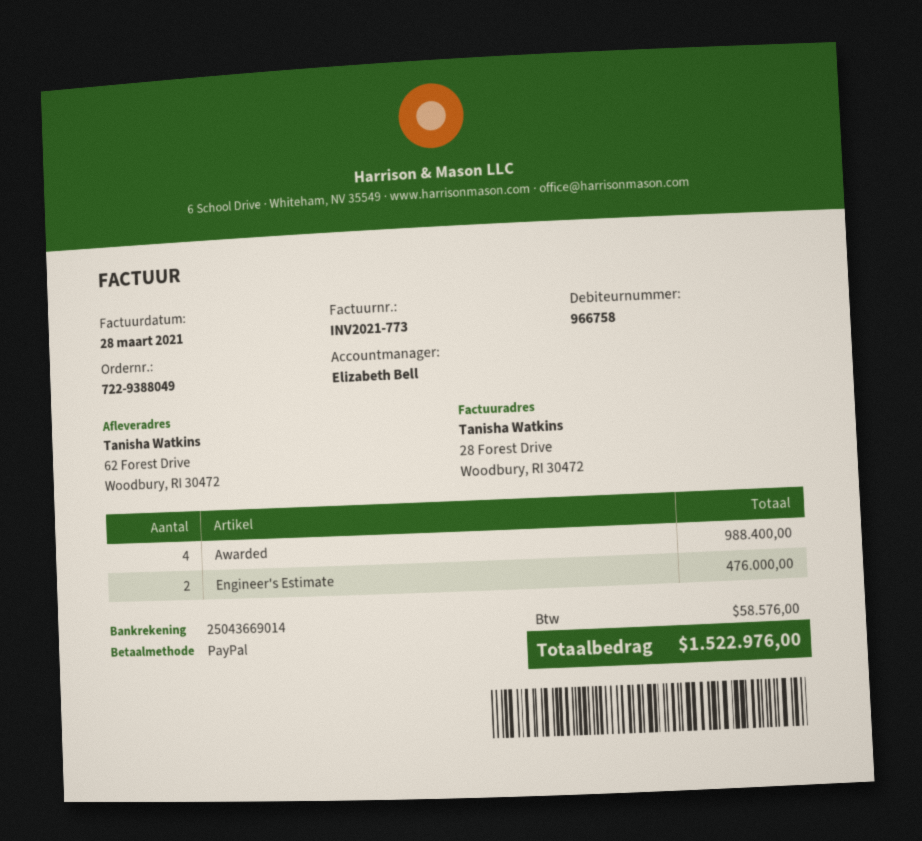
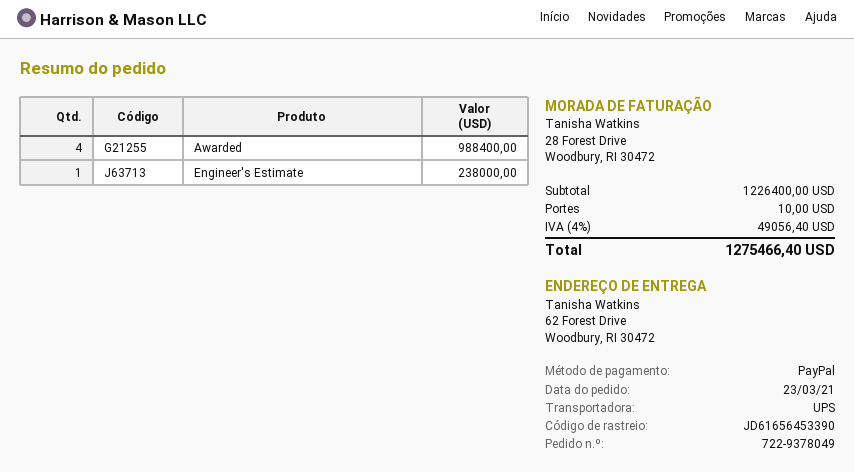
order number: 722-9388049 -> 722-9378049
Engineer's Estimate: 2 for 476000.00 -> 1 for 238000.00
shipping: none -> 10.00
tax: 58576.00 -> 49056.40
total: 1522976.00 -> 1275466.40

